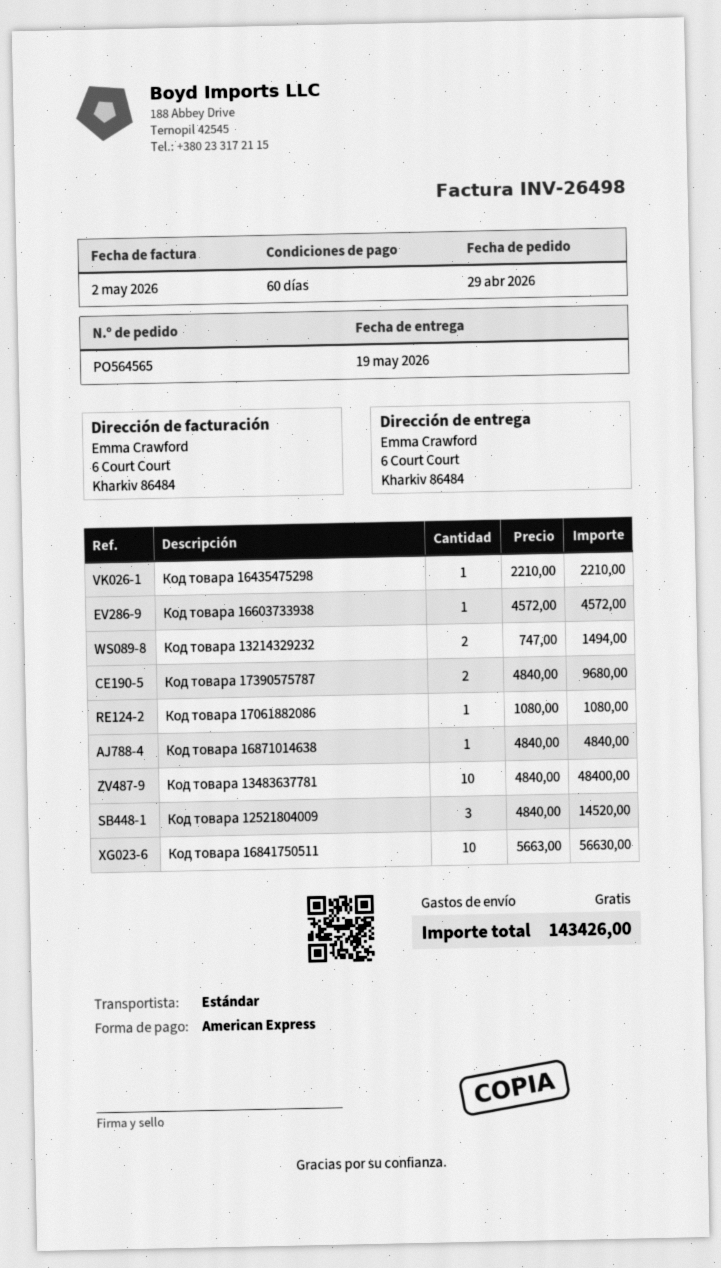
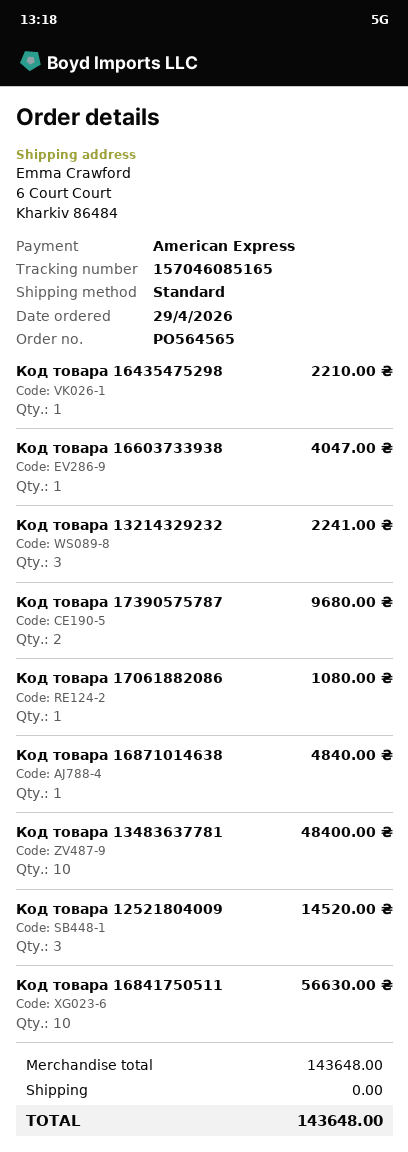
Код товара 16603733938: 1 for 4572.00 -> 1 for 4047.00
Код товара 13214329232: 2 for 1494.00 -> 3 for 2241.00
total: 143426.00 -> 143648.00

